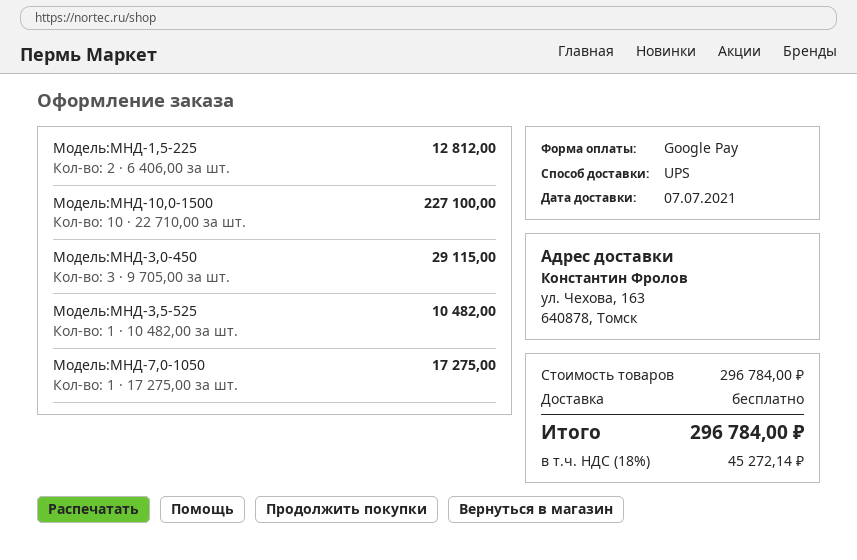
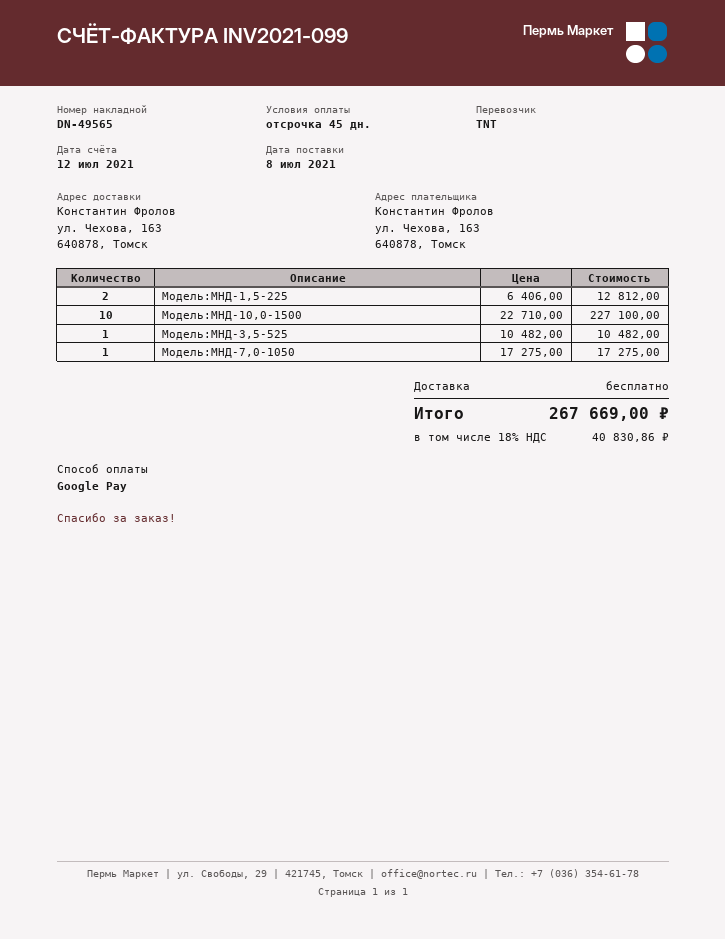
delivery date: 2021-07-07 -> 2021-07-08
shipping method: UPS -> TNT
Модель:МНД-3,0-450: 3 x 9705.00 = 29115.00 -> none
tax: 18% = 45272.14 -> 18% = 40830.86
total: 296784.00 -> 267669.00

